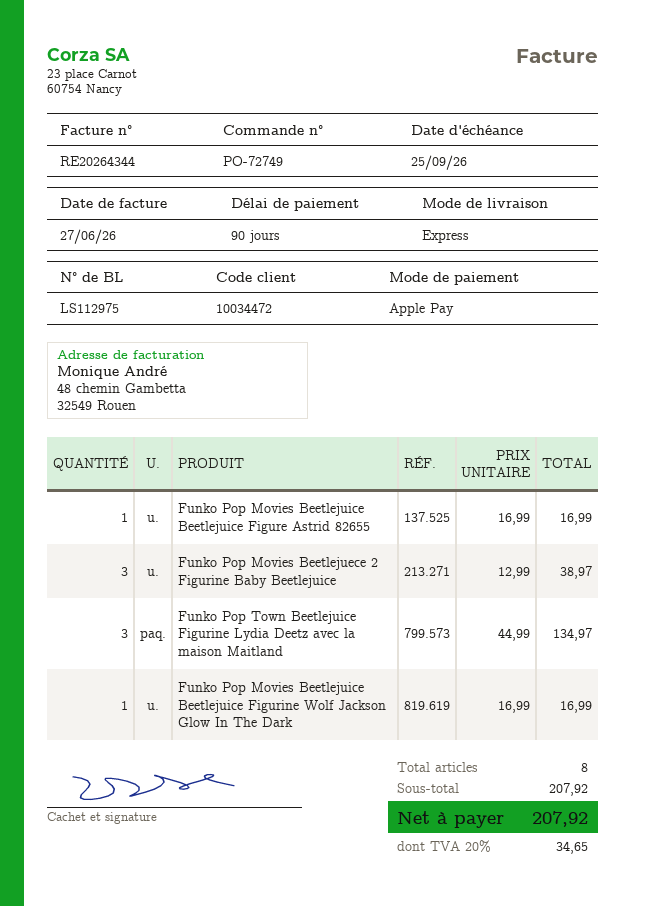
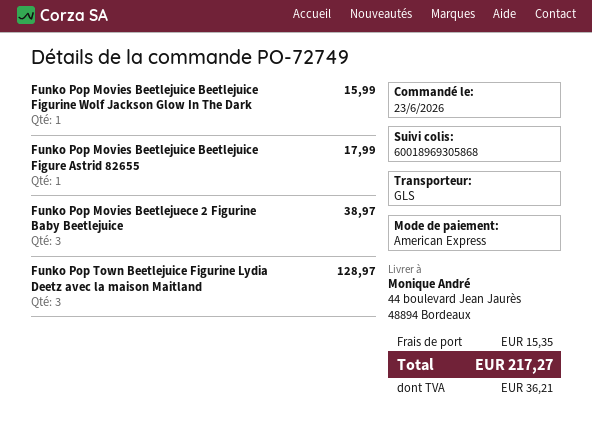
payment method: Apple Pay -> American Express
shipping method: express -> GLS
Funko Pop Movies Beetlejuice Beetlejuice Figure Astrid 82655: 1 for 16.99 -> 1 for 17.99
Funko Pop Town Beetlejuice Figurine Lydia Deetz avec la maison Maitland: 3 for 134.97 -> 3 for 128.97
Funko Pop Movies Beetlejuice Beetlejuice Figurine Wolf Jackson Glow In The Dark: 1 for 16.99 -> 1 for 15.99
shipping: none -> 15.35
tax: 34.65 -> 36.21
total: 207.92 -> 217.27

